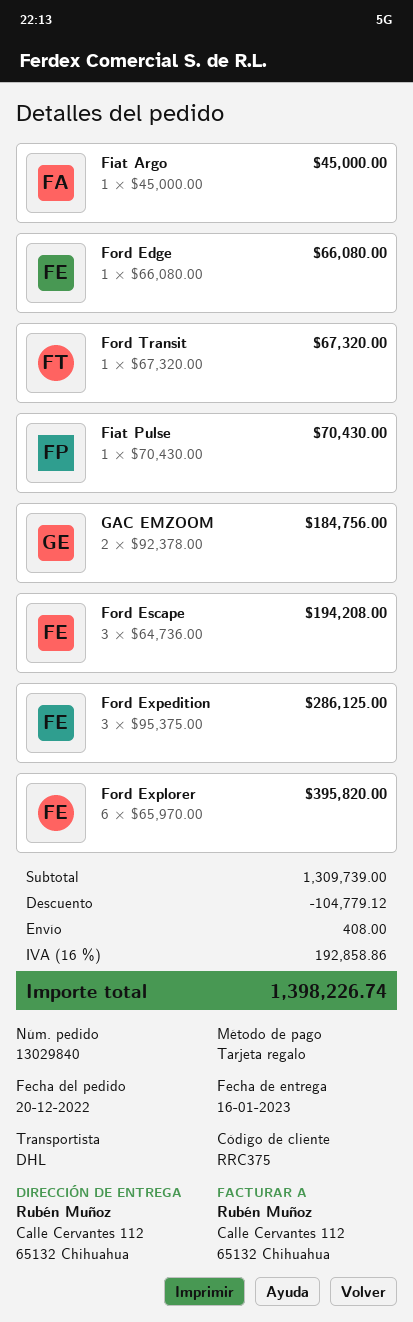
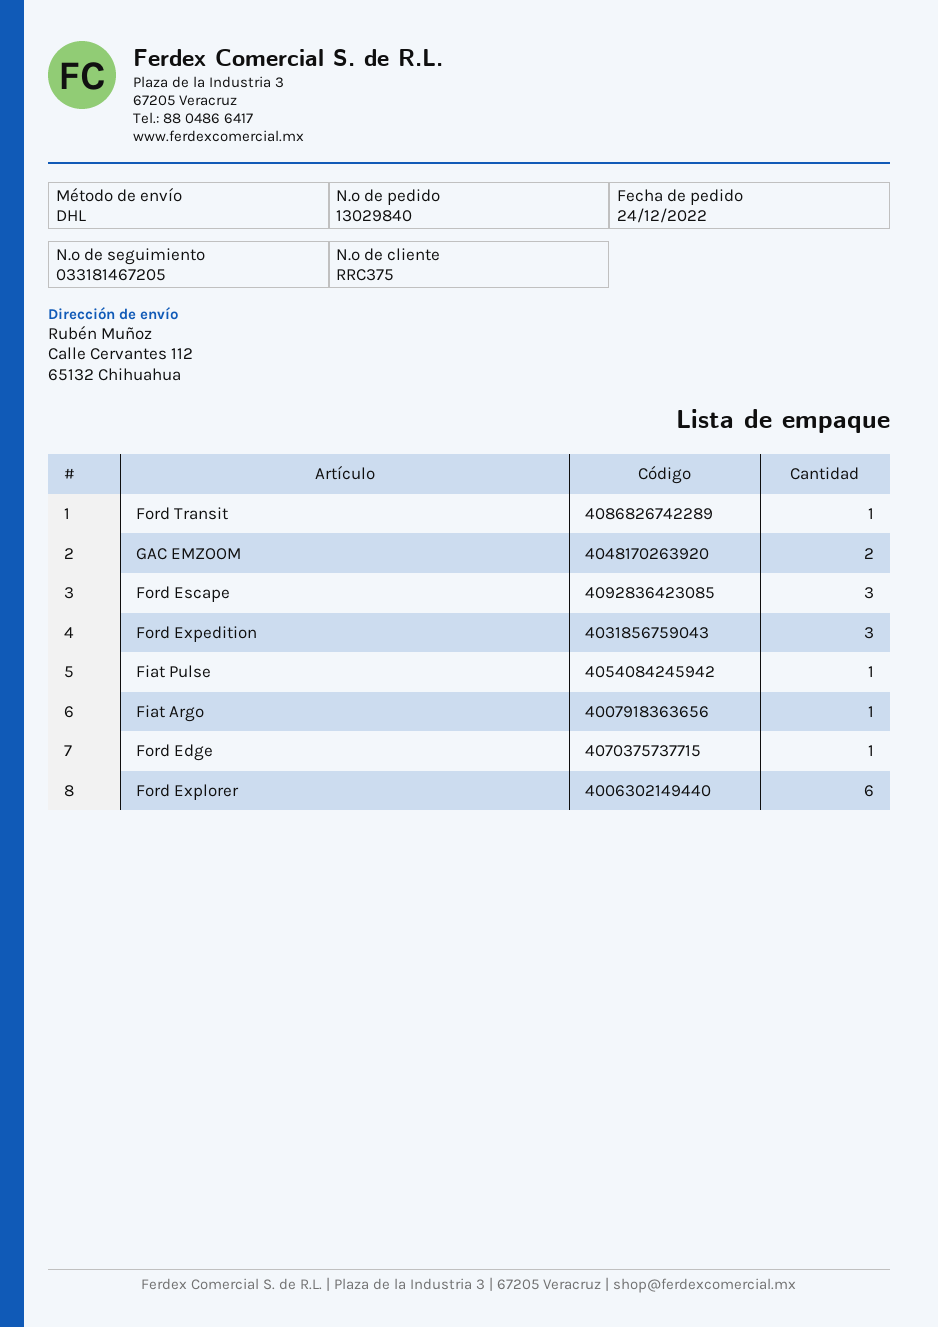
order date: 2022-12-20 -> 2022-12-24

